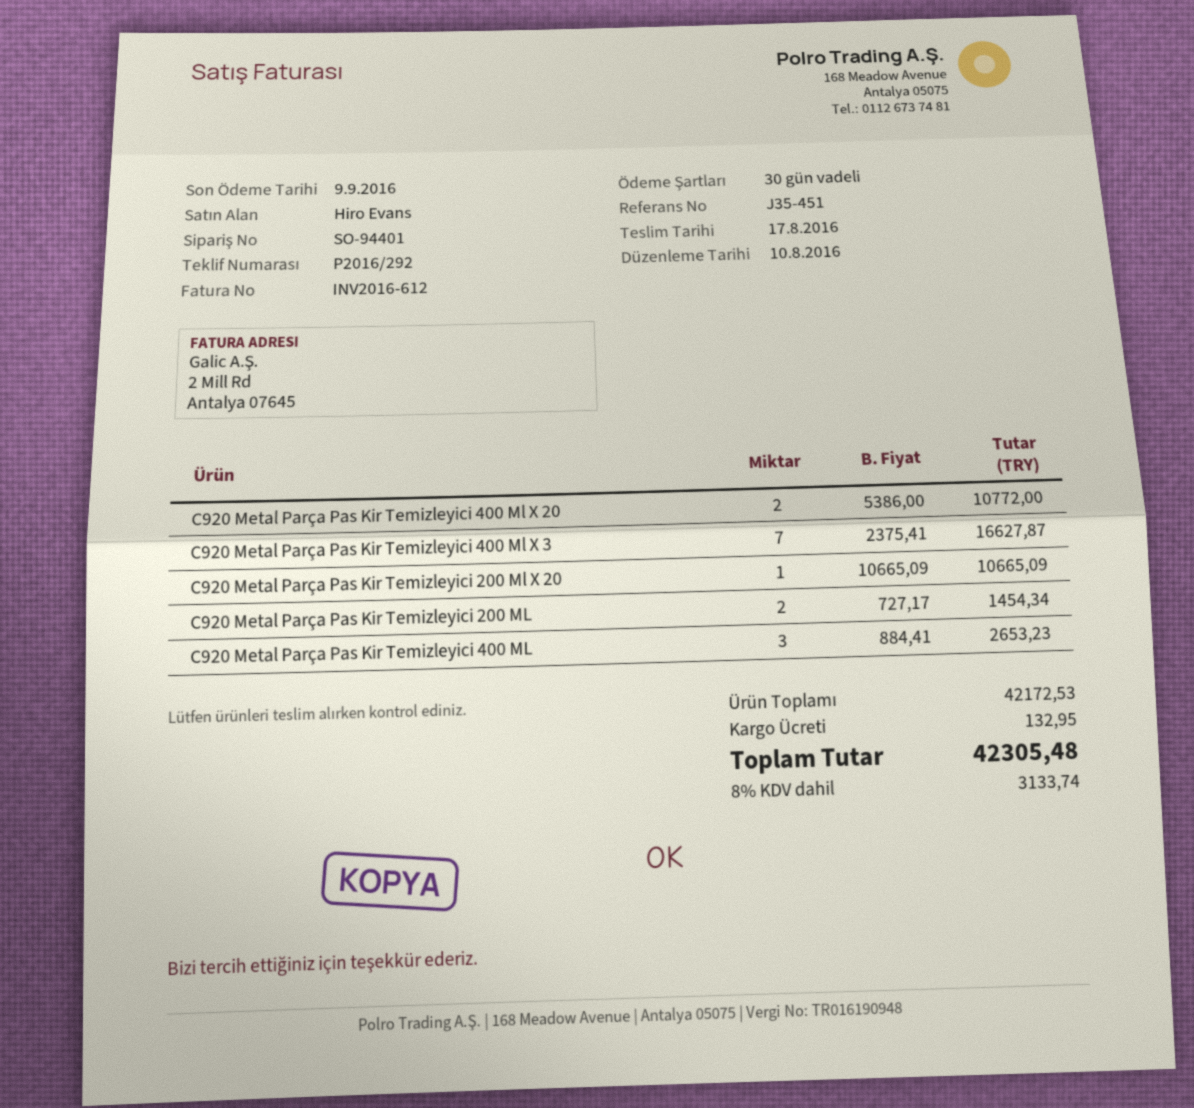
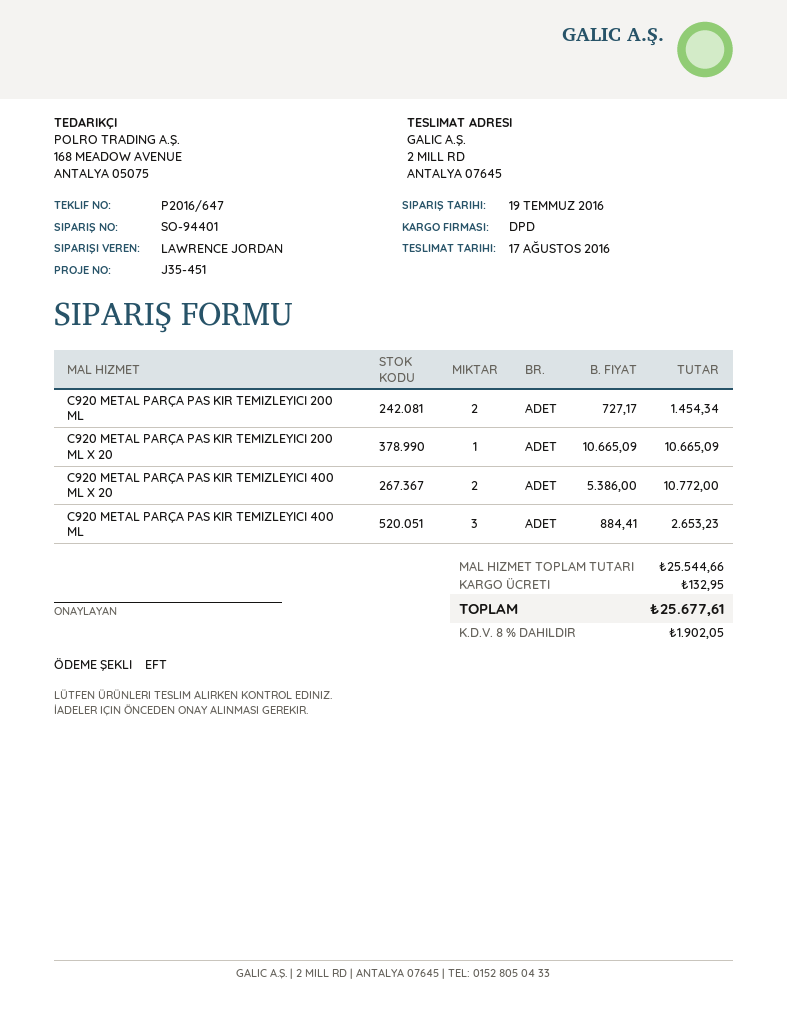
quote number: P2016/292 -> P2016/647
ordered by: Hiro Evans -> LAWRENCE JORDAN
C920 Metal Parça Pas Kir Temizleyici 400 Ml X 3: 7 x 2375.41 = 16627.87 -> none
subtotal: 42172.53 -> 25544.66
tax: 8% = 3133.74 -> 8% = 1902.05
total: 42305.48 -> 25677.61

